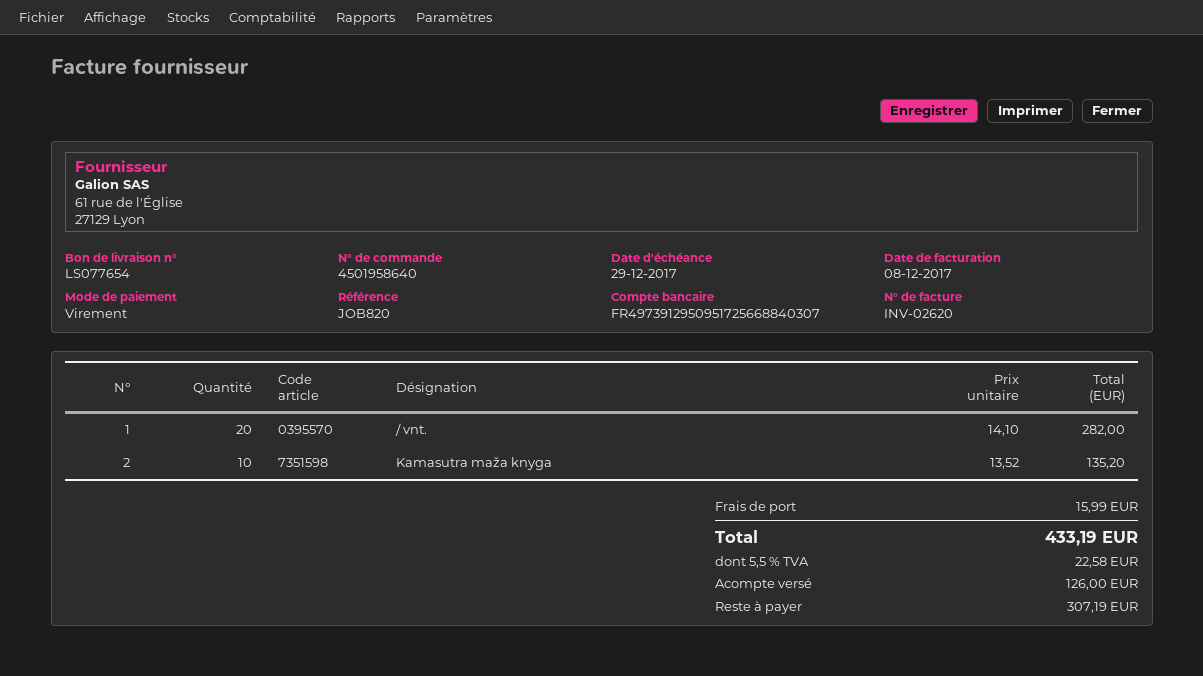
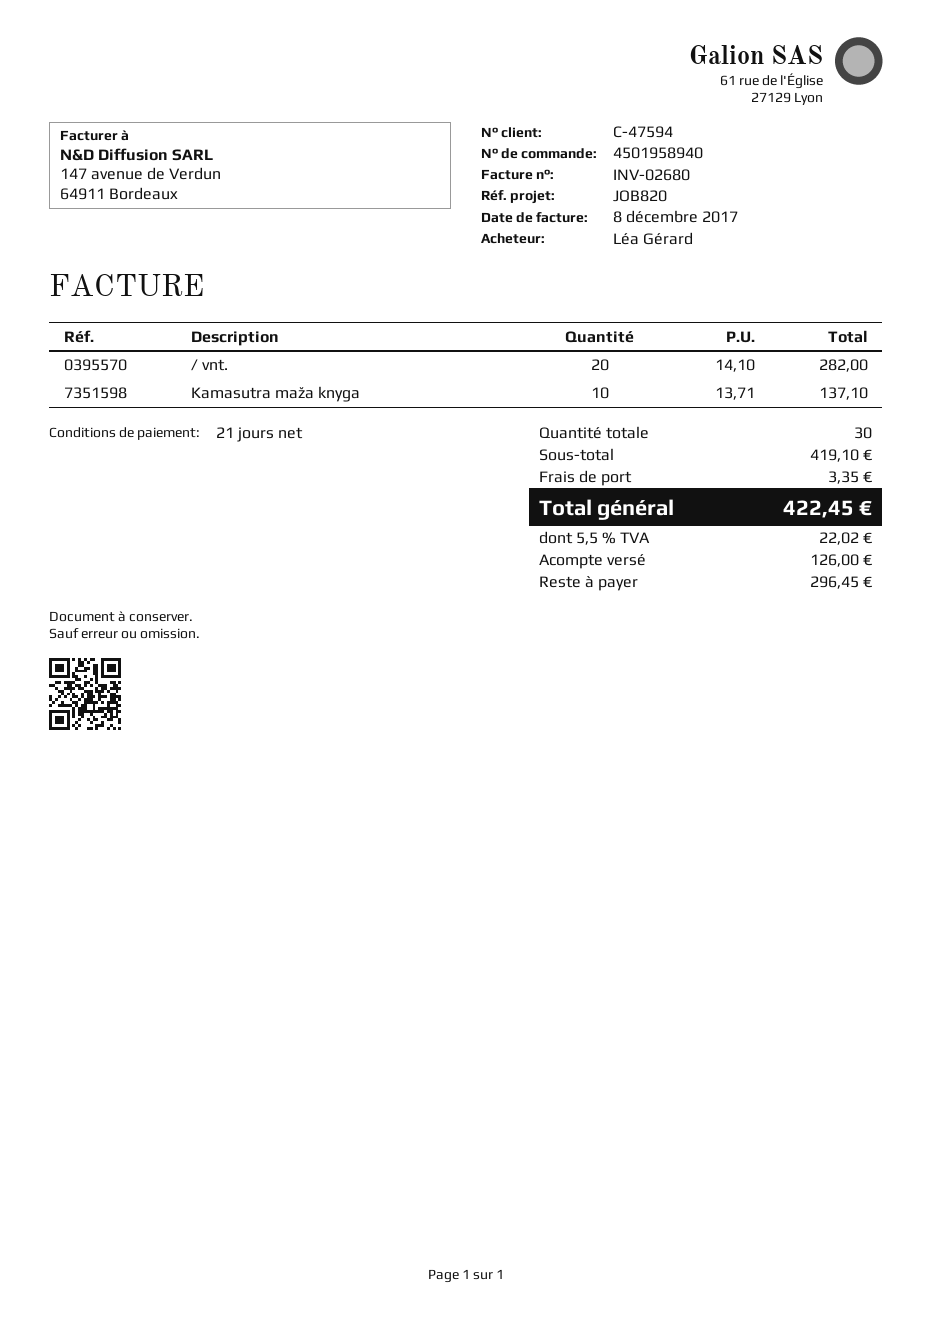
order number: 4501958640 -> 4501958940
invoice number: INV-02620 -> INV-02680
Kamasutra maža knyga: 10 x 13.52 = 135.20 -> 10 x 13.71 = 137.10
shipping: 15.99 -> 3.35
tax: 5.5% = 22.58 -> 5.5% = 22.02
total: 433.19 -> 422.45
balance: 307.19 -> 296.45

